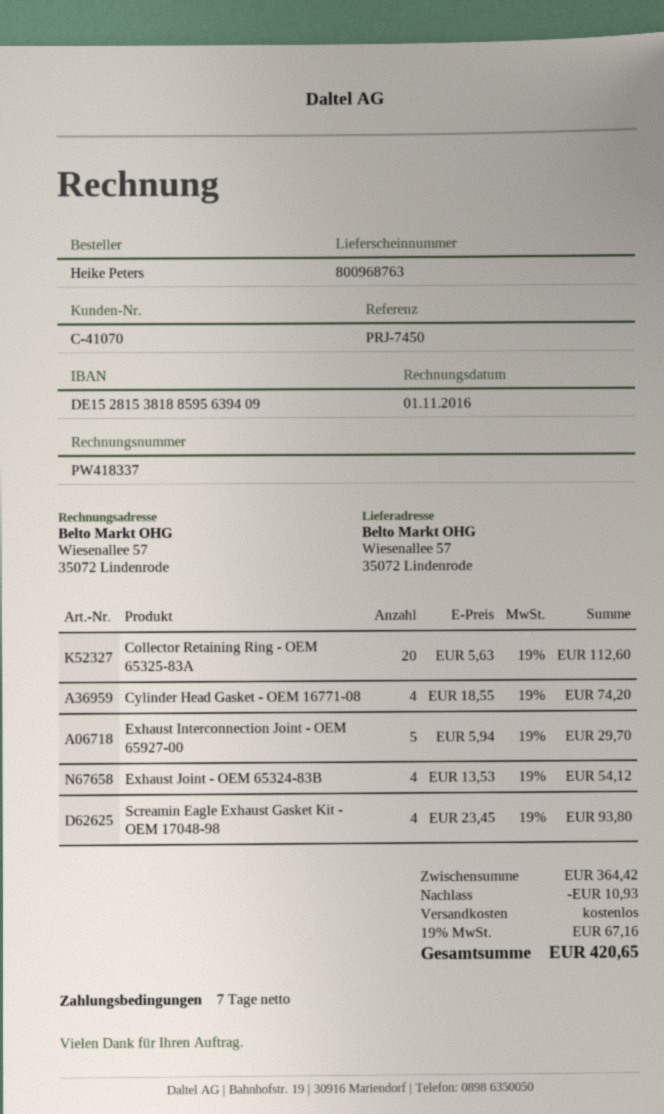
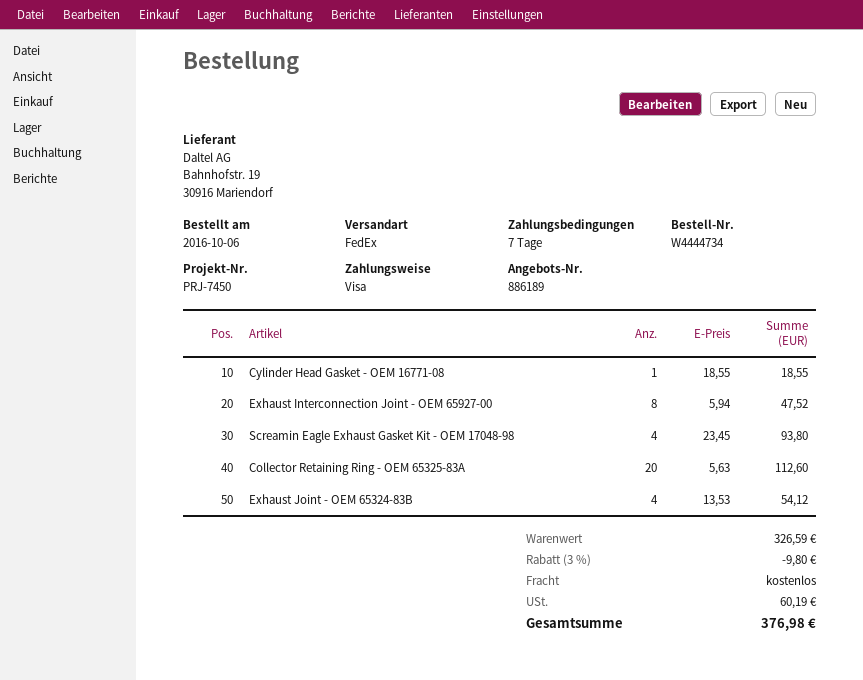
Cylinder Head Gasket - OEM 16771-08: 4 x 18.55 = 74.20 -> 1 x 18.55 = 18.55
Exhaust Interconnection Joint - OEM 65927-00: 5 x 5.94 = 29.70 -> 8 x 5.94 = 47.52
subtotal: 364.42 -> 326.59
discount: 10.93 -> 9.80
tax: 67.16 -> 60.19
total: 420.65 -> 376.98

